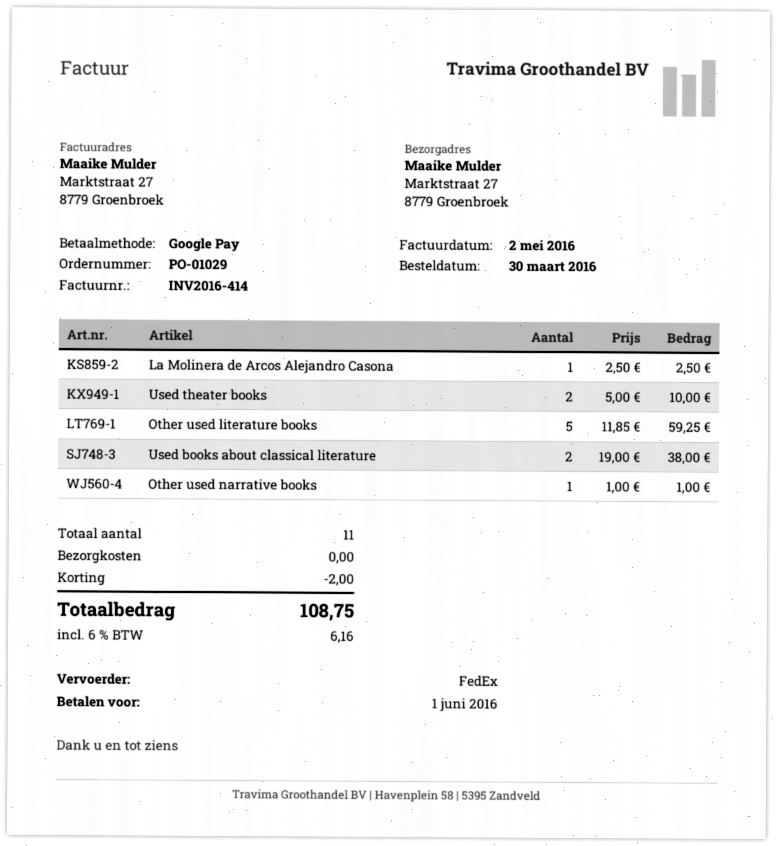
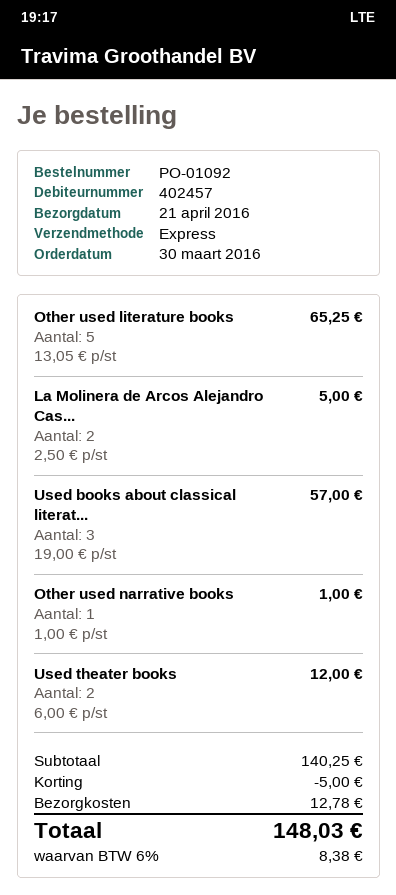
order number: PO-01029 -> PO-01092
shipping method: FedEx -> express
La Molinera de Arcos Alejandro Casona: 1 x 2.50 = 2.50 -> 2 x 2.50 = 5.00
Used theater books: 2 x 5.00 = 10.00 -> 2 x 6.00 = 12.00
Other used literature books: 5 x 11.85 = 59.25 -> 5 x 13.05 = 65.25
Used books about classical literature: 2 x 19.00 = 38.00 -> 3 x 19.00 = 57.00
discount: 2.00 -> 5.00
shipping: 0.00 -> 12.78
tax: 6% = 6.16 -> 6% = 8.38
total: 108.75 -> 148.03

